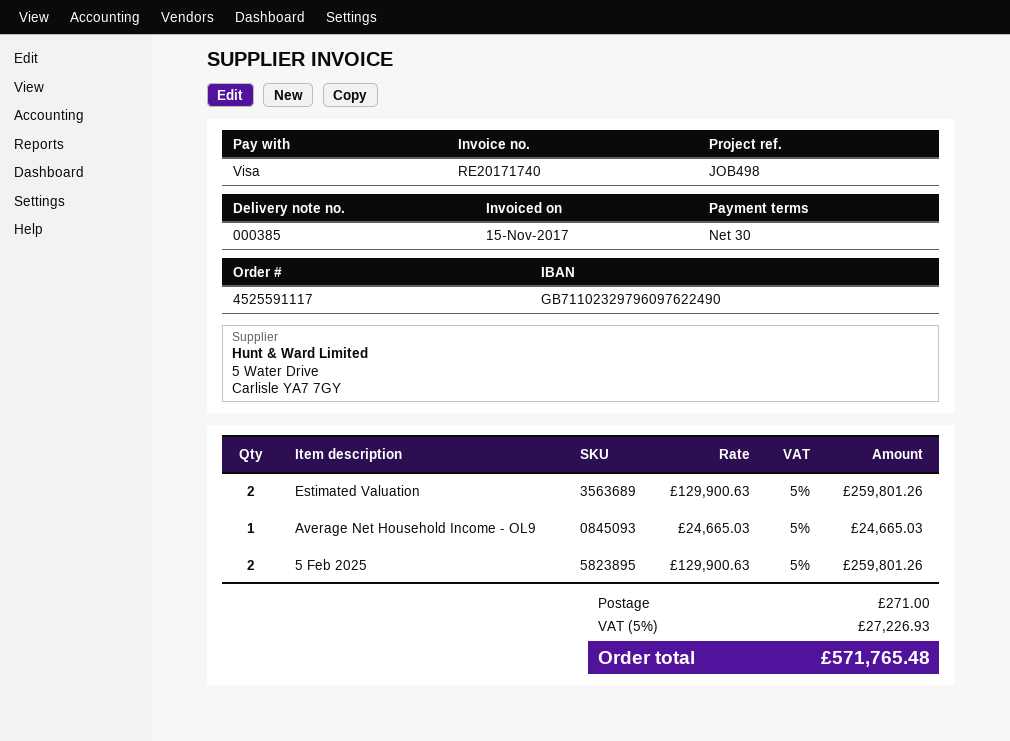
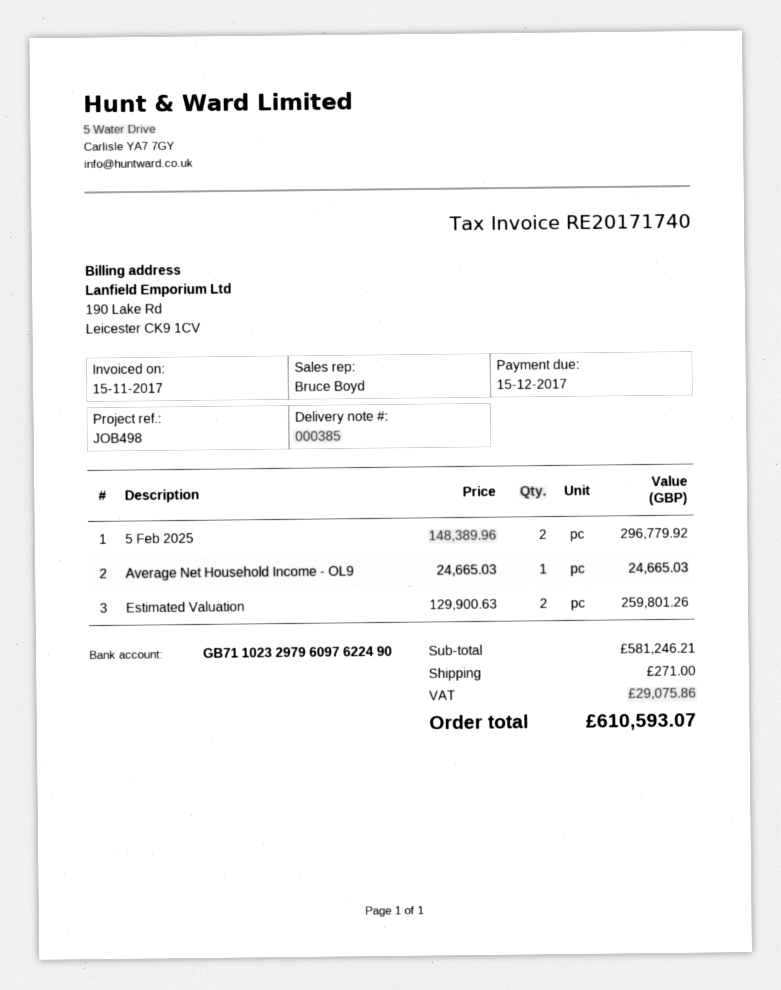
5 Feb 2025: 2 x 129900.63 = 259801.26 -> 2 x 148389.96 = 296779.92
tax: 27226.93 -> 29075.86
total: 571765.48 -> 610593.07

